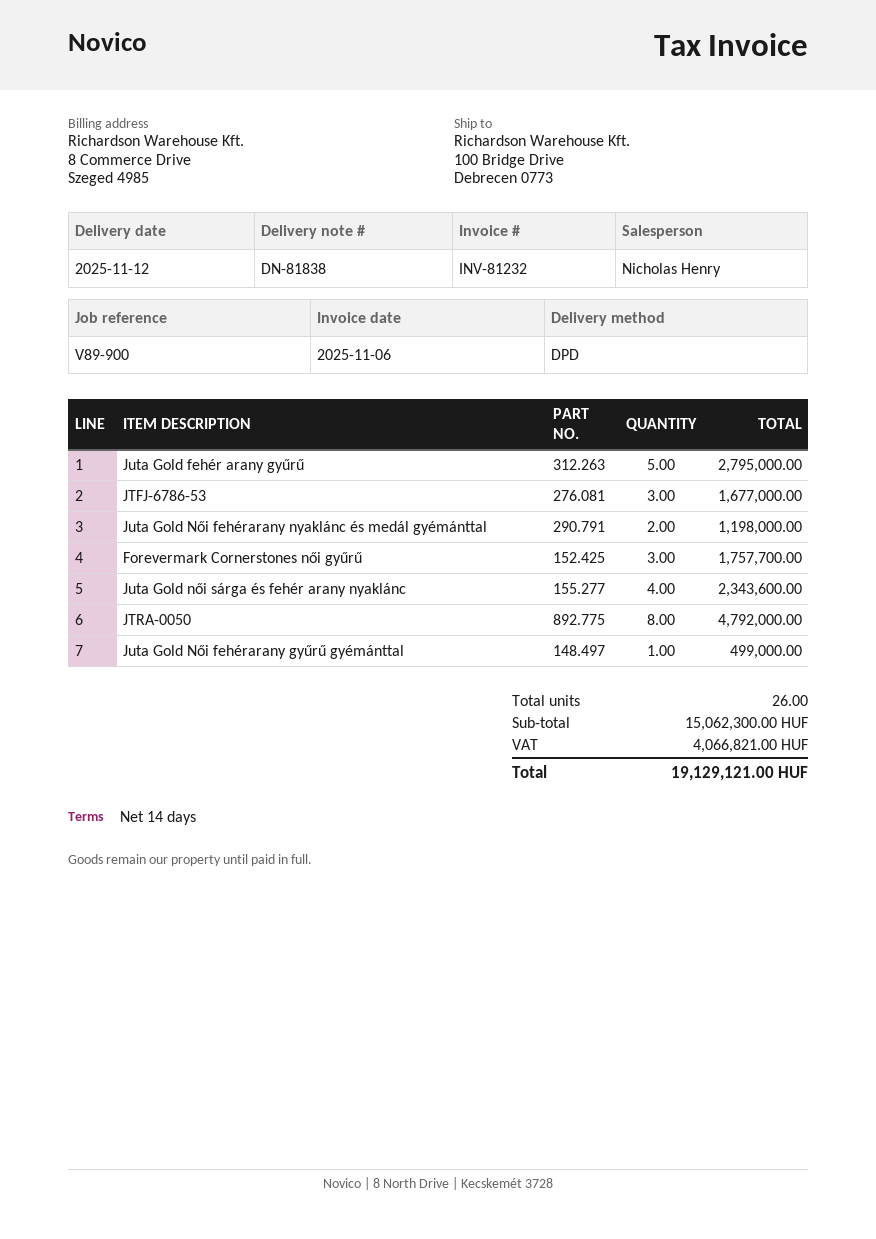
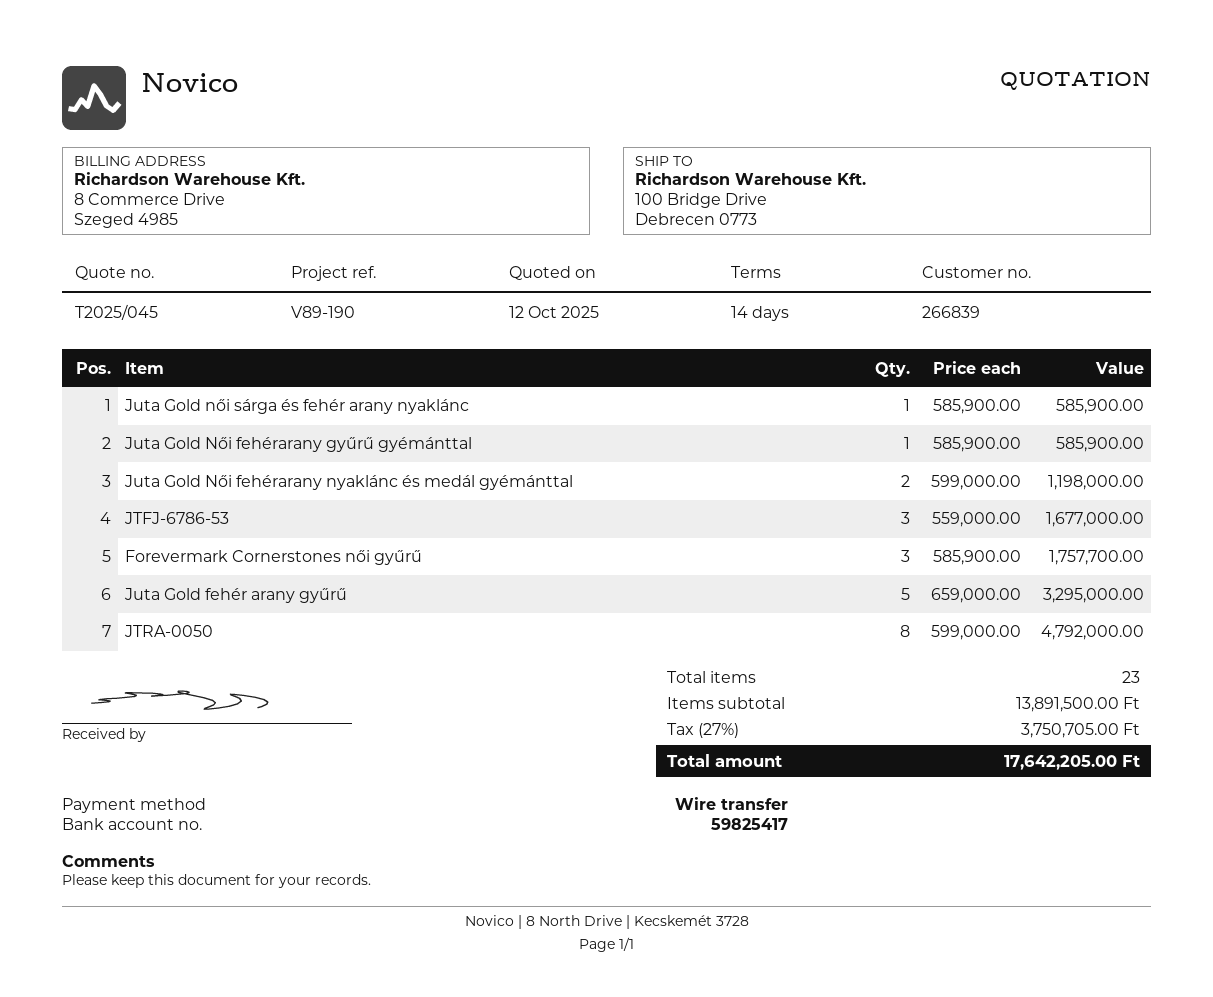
reference: V89-900 -> V89-190
Juta Gold fehér arany gyűrű: 5 for 2795000.00 -> 5 for 3295000.00
Juta Gold női sárga és fehér arany nyaklánc: 4 for 2343600.00 -> 1 for 585900.00
Juta Gold Női fehérarany gyűrű gyémánttal: 1 for 499000.00 -> 1 for 585900.00
total quantity: 26 -> 23
subtotal: 15062300.00 -> 13891500.00
tax: 4066821.00 -> 3750705.00
total: 19129121.00 -> 17642205.00

